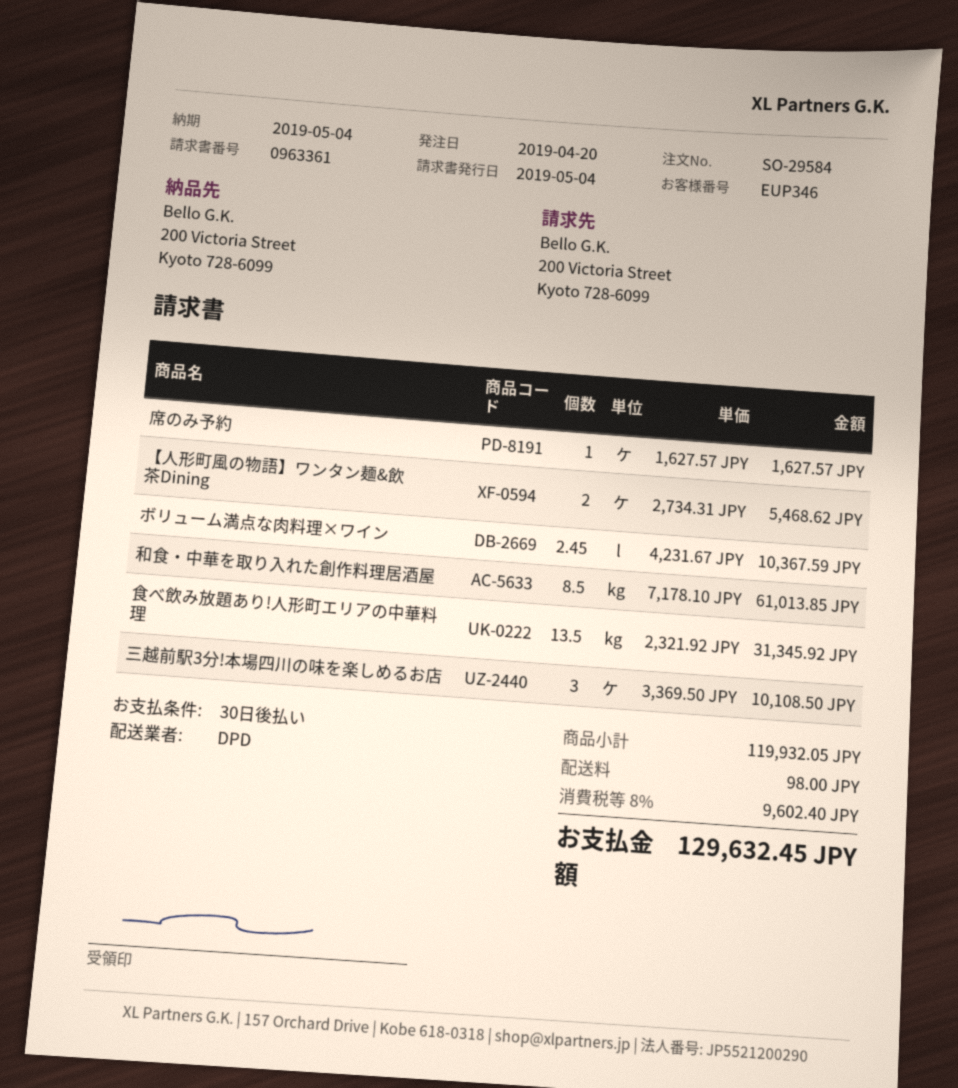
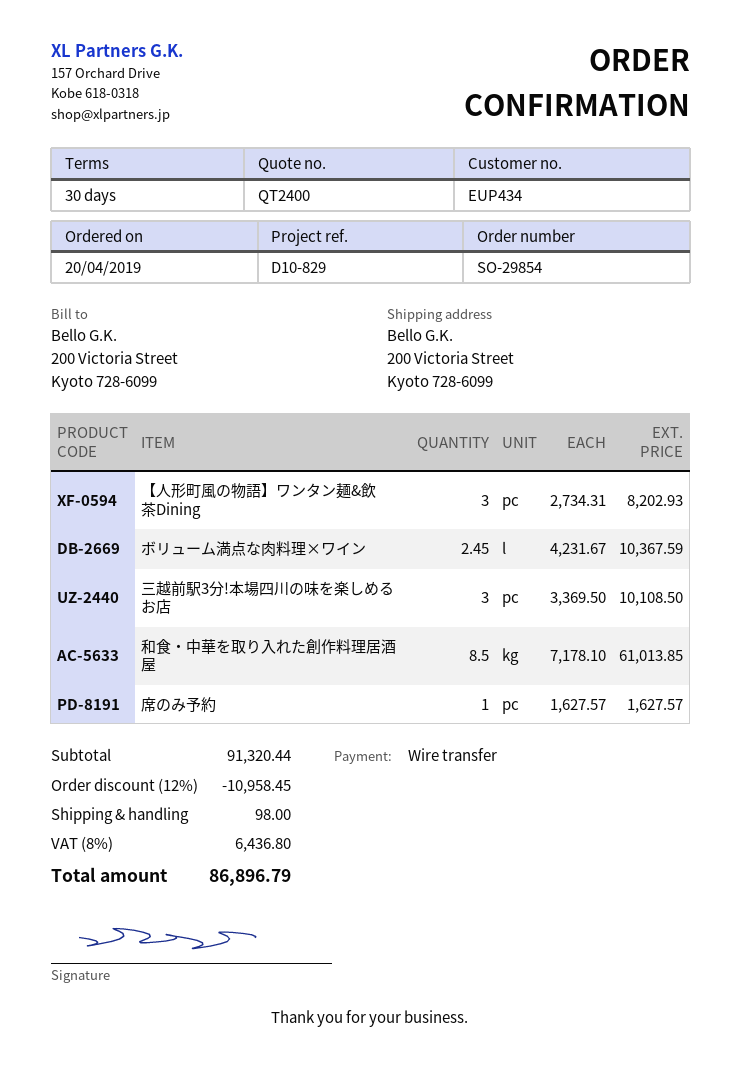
order number: SO-29584 -> SO-29854
customer number: EUP346 -> EUP434
【人形町風の物語】ワンタン麺&飲茶Dining: 2 x 2734.31 = 5468.62 -> 3 x 2734.31 = 8202.93
食べ飲み放題あり!人形町エリアの中華料理: 13.5 x 2321.92 = 31345.92 -> none
subtotal: 119932.05 -> 91320.44
discount: none -> 12% = 10958.45
tax: 8% = 9602.40 -> 8% = 6436.80
total: 129632.45 -> 86896.79

